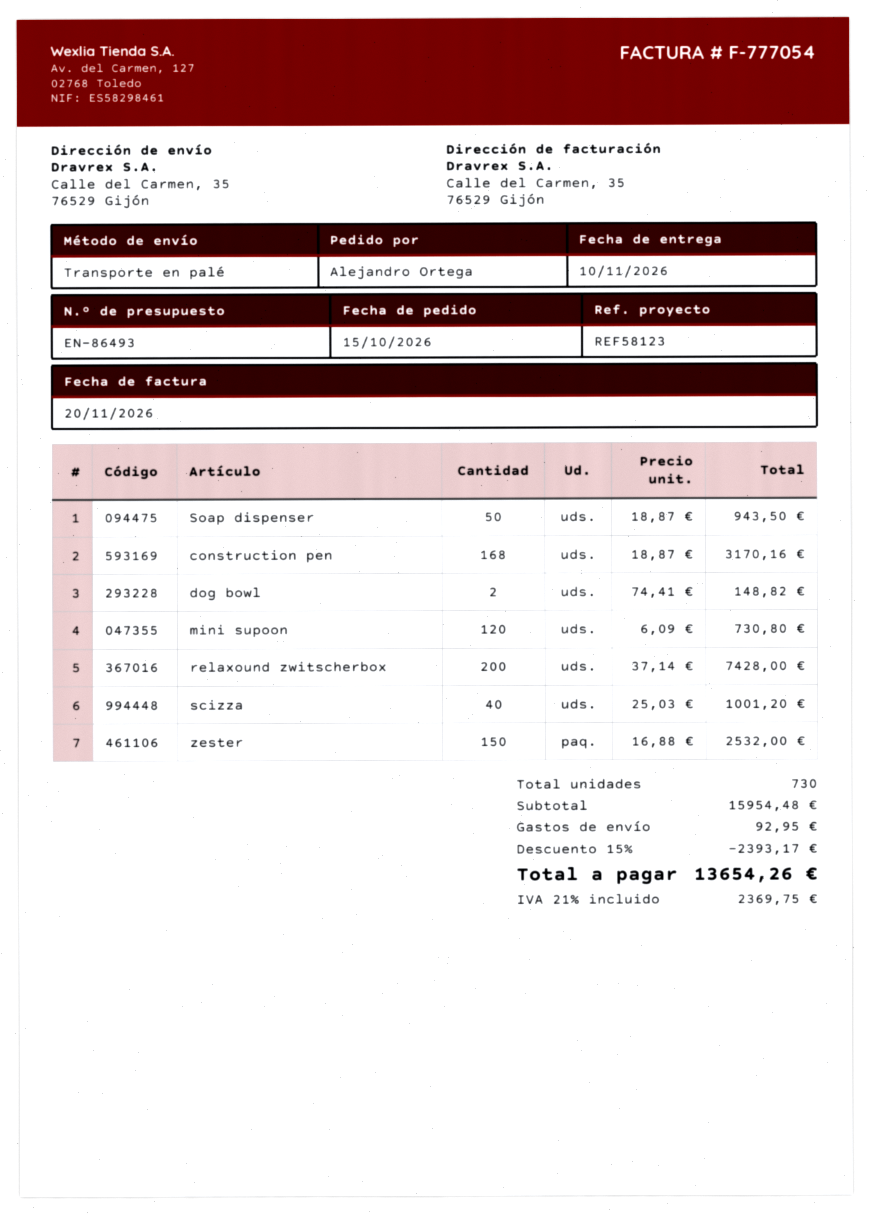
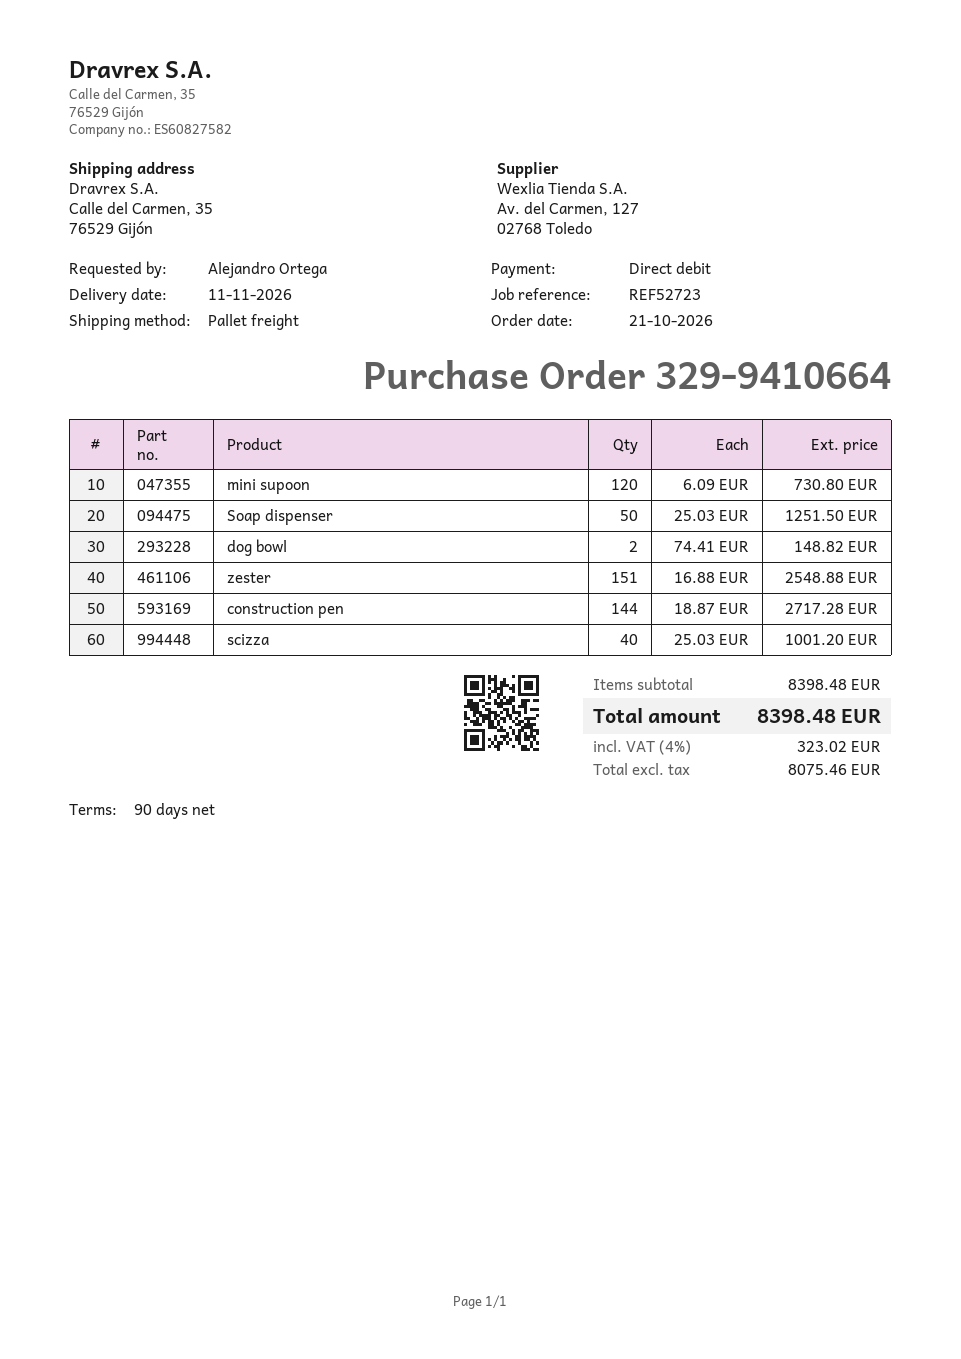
order date: 2026-10-15 -> 2026-10-21
delivery date: 2026-11-10 -> 2026-11-11
reference: REF58123 -> REF52723
Soap dispenser: 50 x 18.87 = 943.50 -> 50 x 25.03 = 1251.50
construction pen: 168 x 18.87 = 3170.16 -> 144 x 18.87 = 2717.28
relaxound zwitscherbox: 200 x 37.14 = 7428.00 -> none
zester: 150 x 16.88 = 2532.00 -> 151 x 16.88 = 2548.88
subtotal: 15954.48 -> 8398.48
discount: 15% = 2393.17 -> none
shipping: 92.95 -> none
tax: 21% = 2369.75 -> 4% = 323.02
total: 13654.26 -> 8398.48

